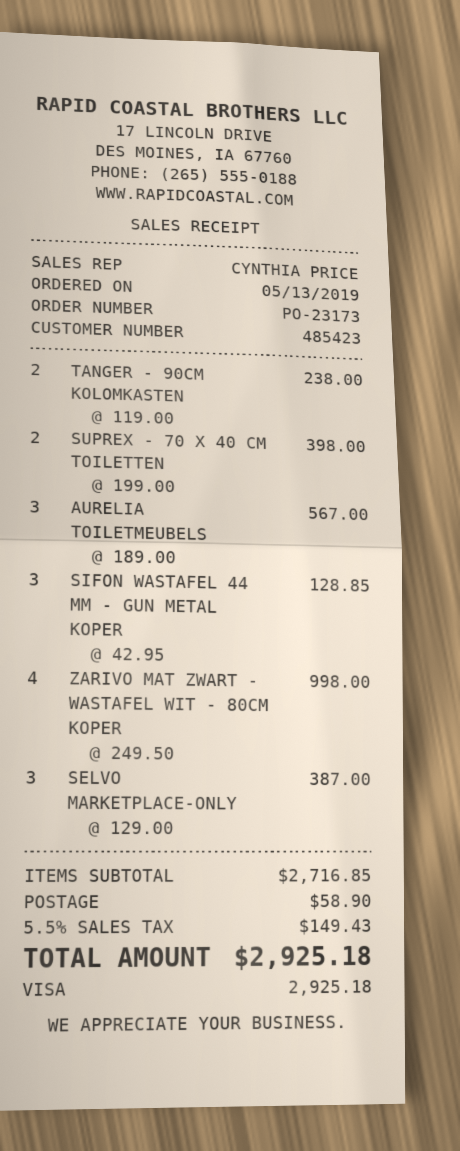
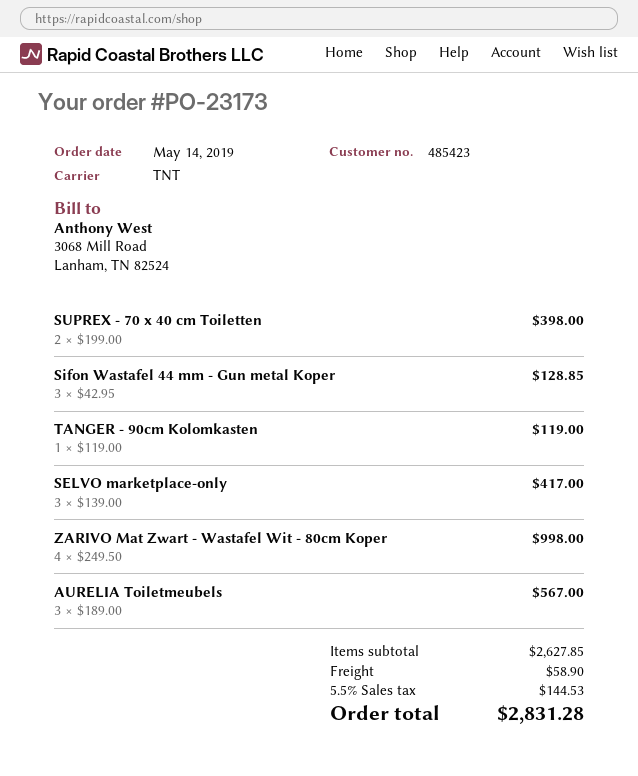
order date: 2019-05-13 -> 2019-05-14
TANGER - 90CM KOLOMKASTEN: 2 x 119.00 = 238.00 -> 1 x 119.00 = 119.00
SELVO MARKETPLACE-ONLY: 3 x 129.00 = 387.00 -> 3 x 139.00 = 417.00
subtotal: 2716.85 -> 2627.85
tax: 5.5% = 149.43 -> 5.5% = 144.53
total: 2925.18 -> 2831.28

